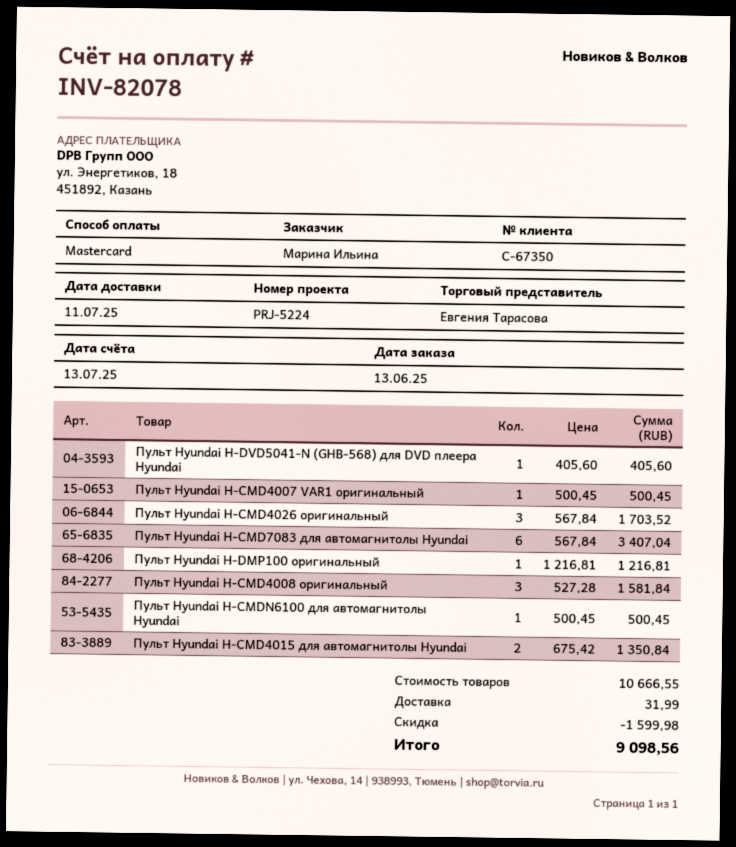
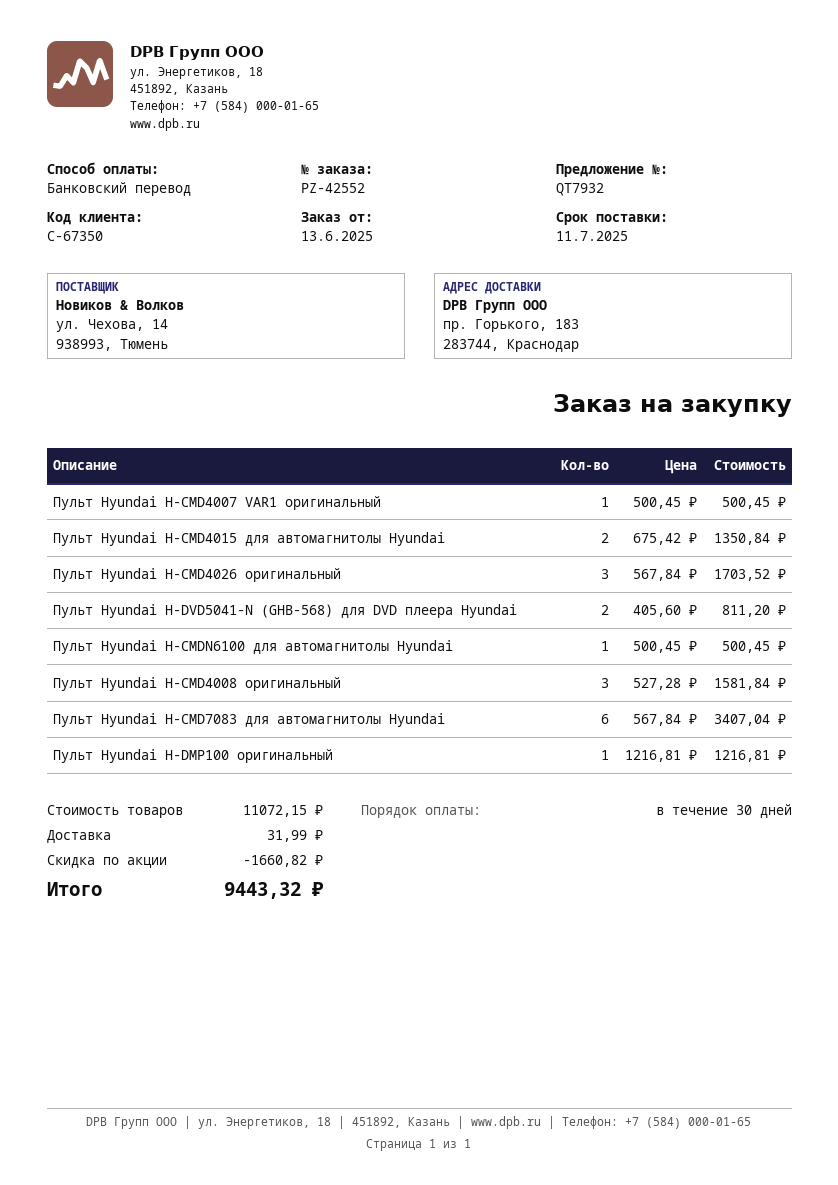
payment method: Mastercard -> bank transfer
Пульт Hyundai H-DVD5041-N (GHB-568) для DVD плеера Hyundai: 1 x 405.60 = 405.60 -> 2 x 405.60 = 811.20
subtotal: 10666.55 -> 11072.15
discount: 1599.98 -> 1660.82
total: 9098.56 -> 9443.32

